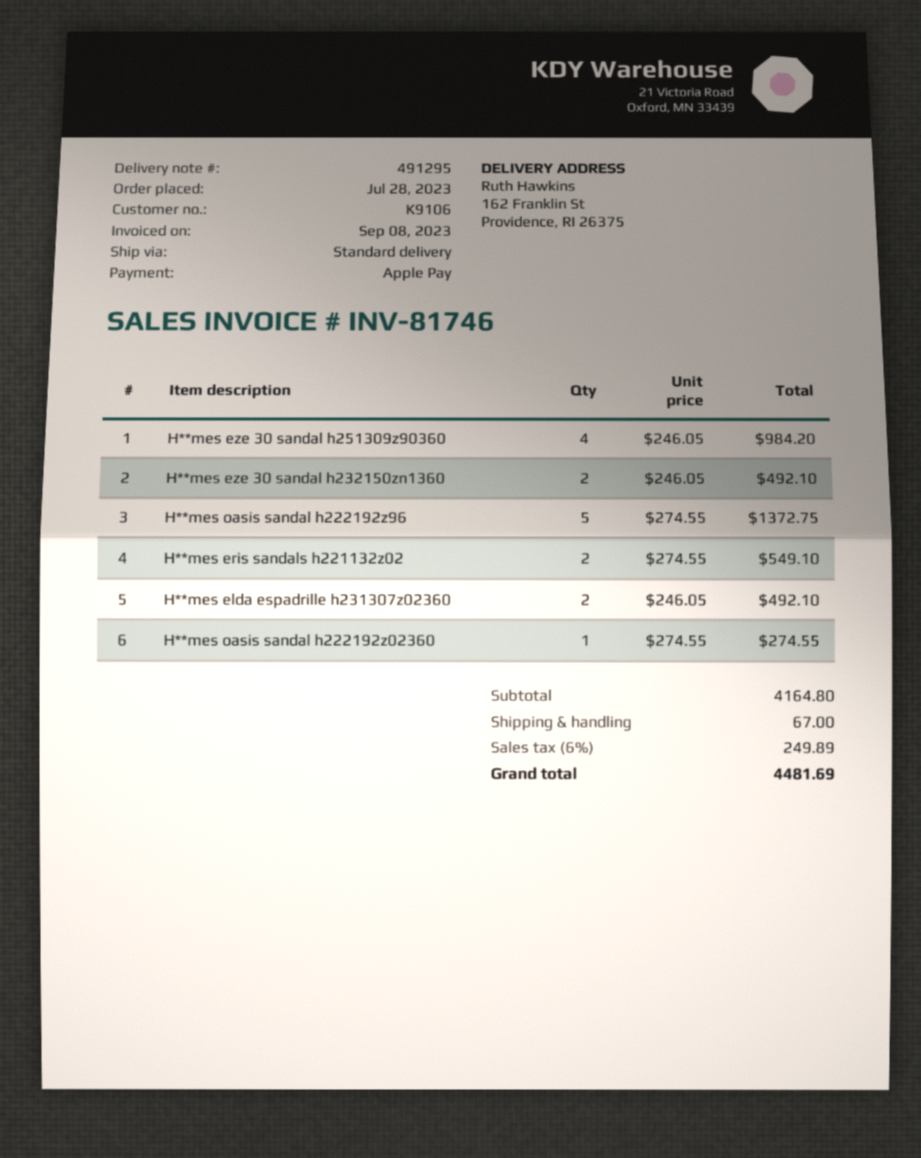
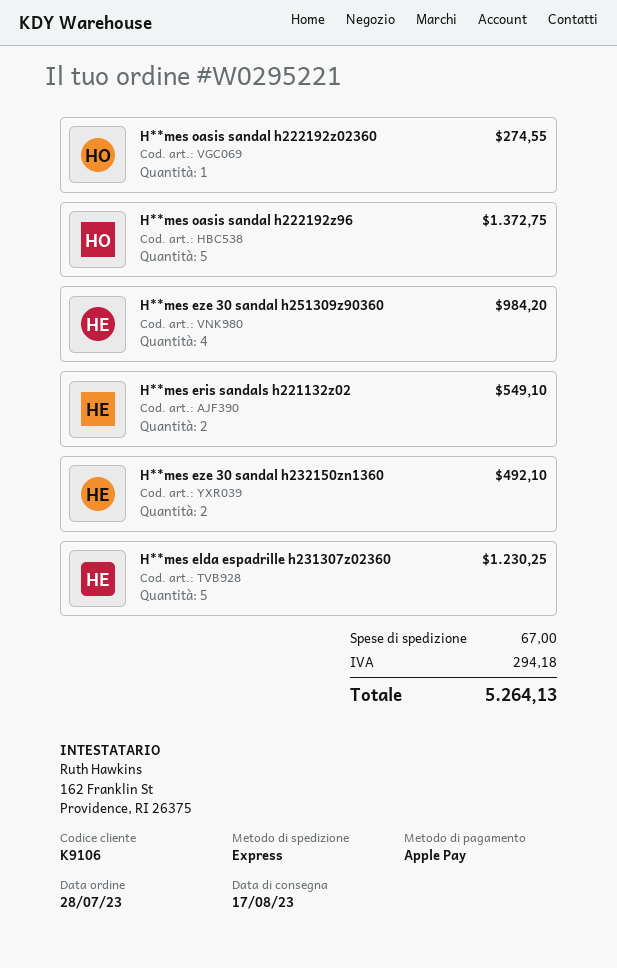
shipping method: standard -> express
H**mes elda espadrille h231307z02360: 2 for 492.10 -> 5 for 1230.25
tax: 249.89 -> 294.18
total: 4481.69 -> 5264.13

